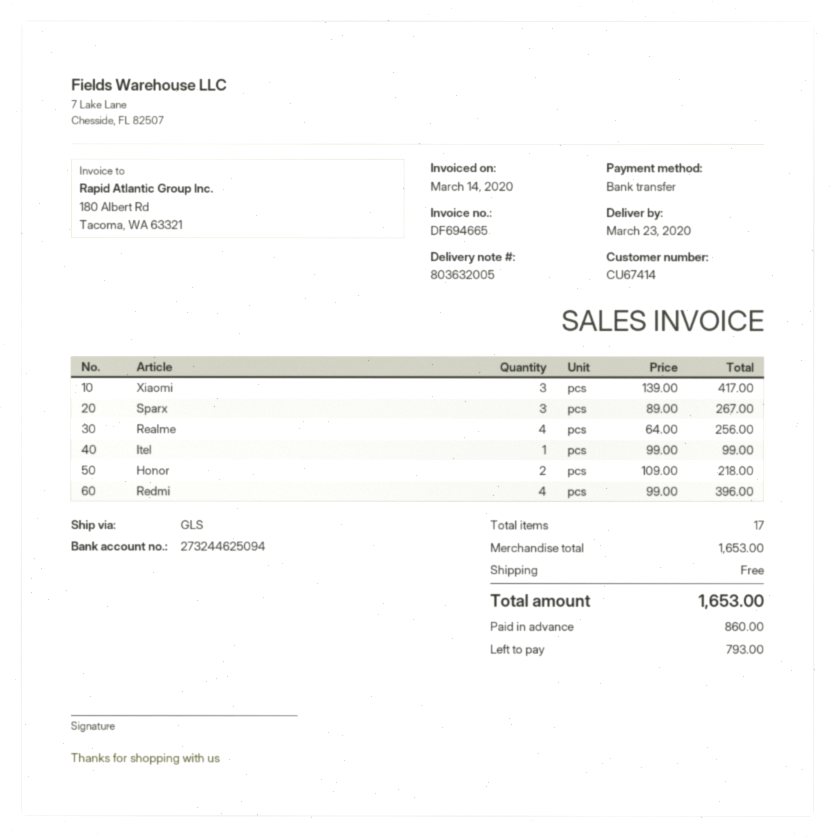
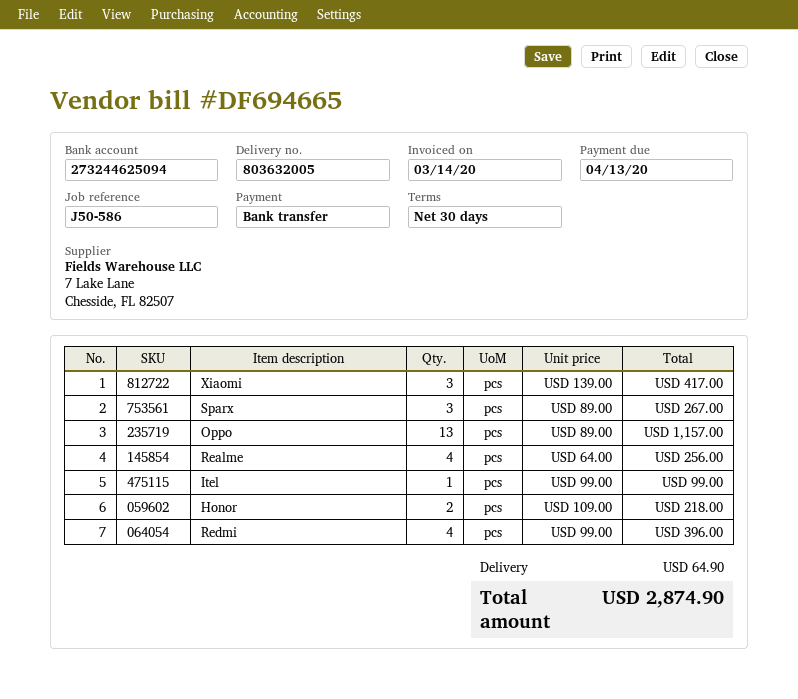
Oppo: none -> 13 x 89.00 = 1157.00
shipping: 0.00 -> 64.90
total: 1653.00 -> 2874.90

